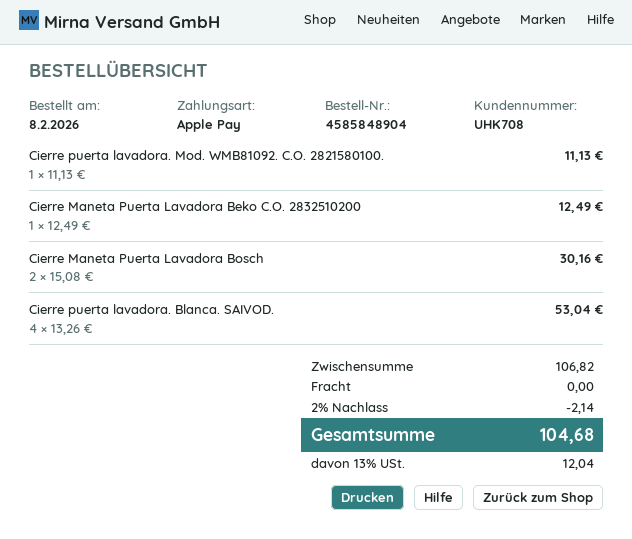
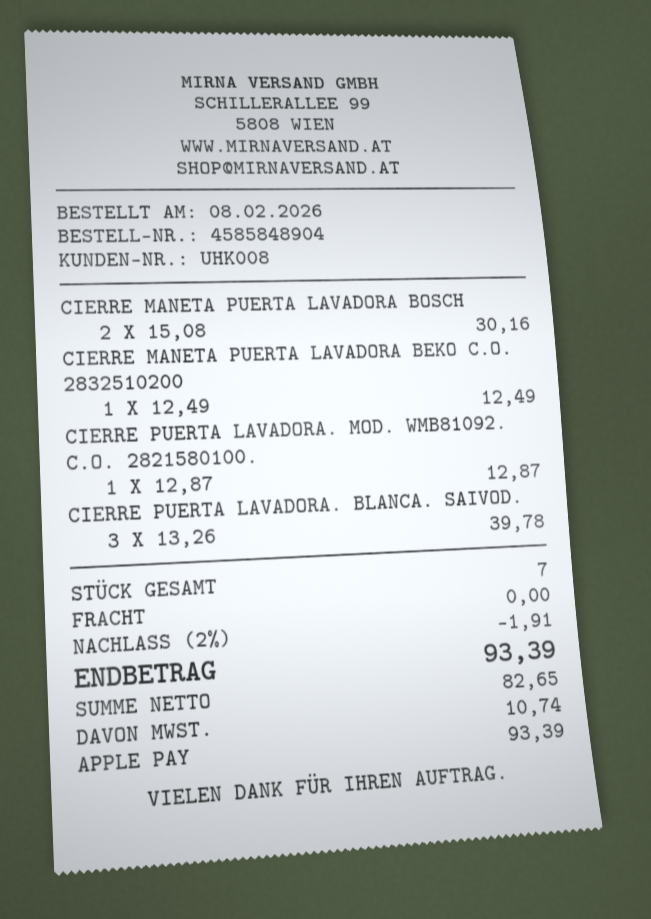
customer number: UHK708 -> UHK008
Cierre puerta lavadora. Mod. WMB81092. C.O. 2821580100.: 1 x 11.13 = 11.13 -> 1 x 12.87 = 12.87
Cierre puerta lavadora. Blanca. SAIVOD.: 4 x 13.26 = 53.04 -> 3 x 13.26 = 39.78
discount: 2% = 2.14 -> 2% = 1.91
tax: 12.04 -> 10.74
total: 104.68 -> 93.39

